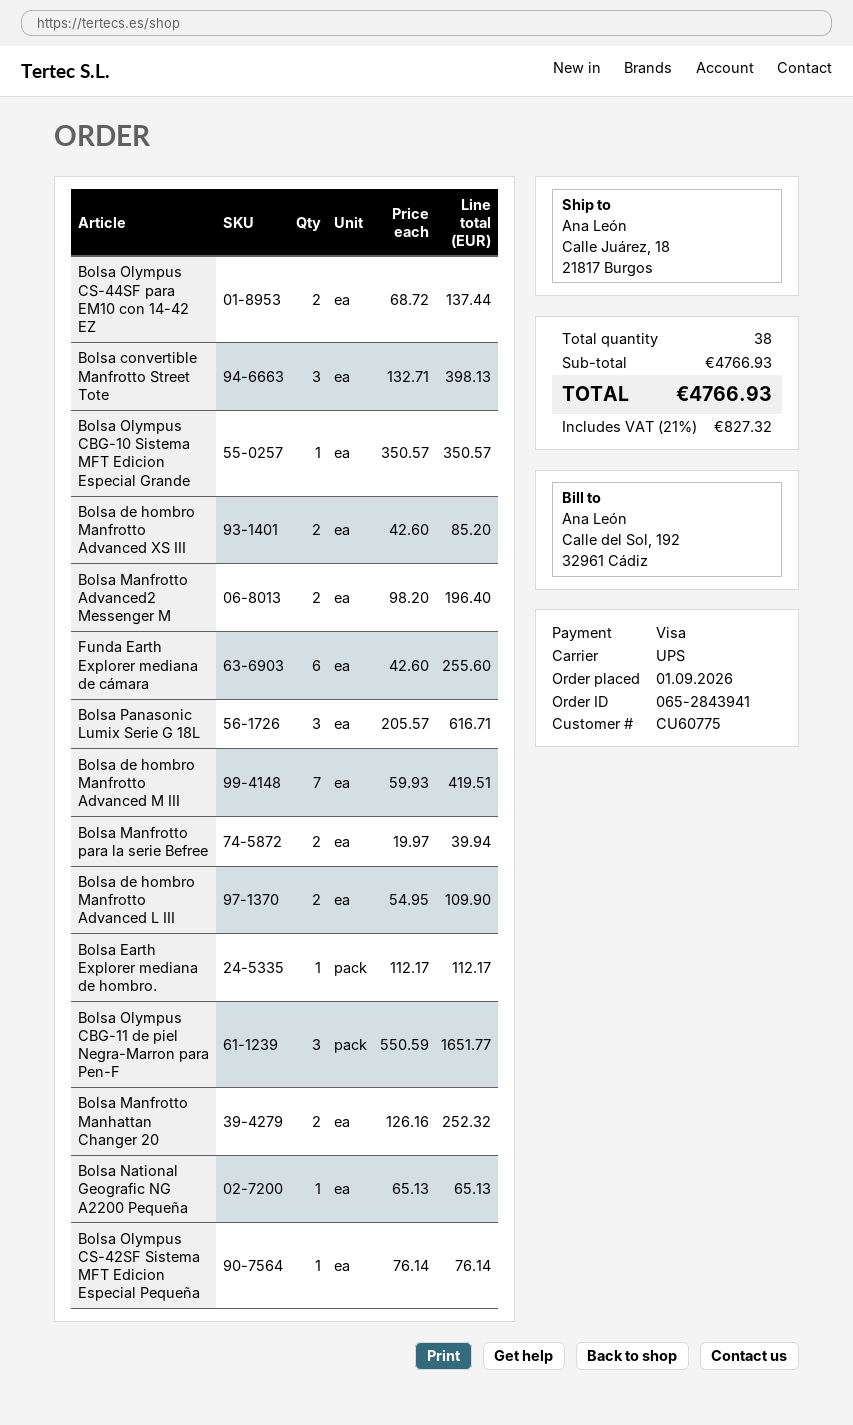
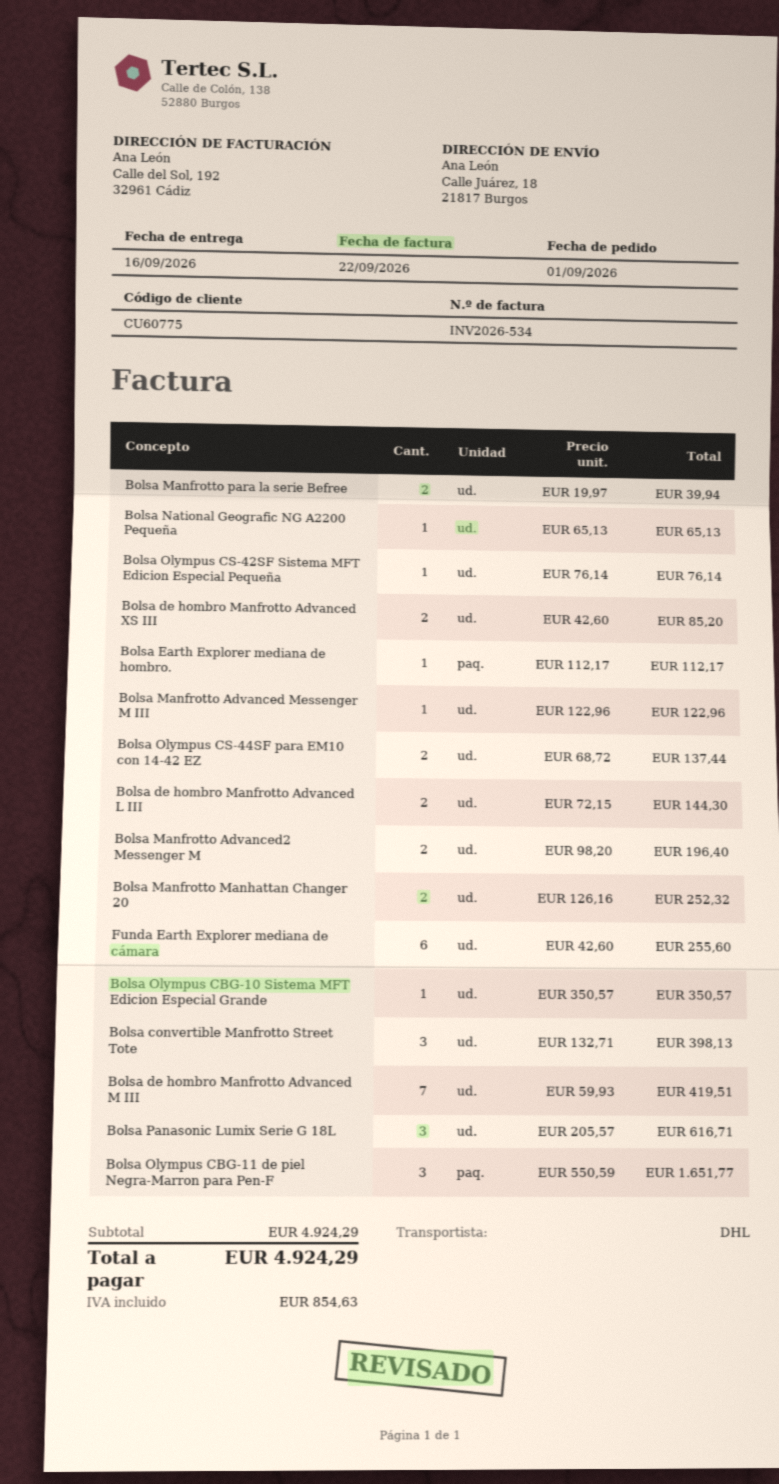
shipping method: UPS -> DHL
Bolsa de hombro Manfrotto Advanced L III: 2 x 54.95 = 109.90 -> 2 x 72.15 = 144.30
Bolsa Manfrotto Advanced Messenger M III: none -> 1 x 122.96 = 122.96
subtotal: 4766.93 -> 4924.29
tax: 827.32 -> 854.63
total: 4766.93 -> 4924.29

